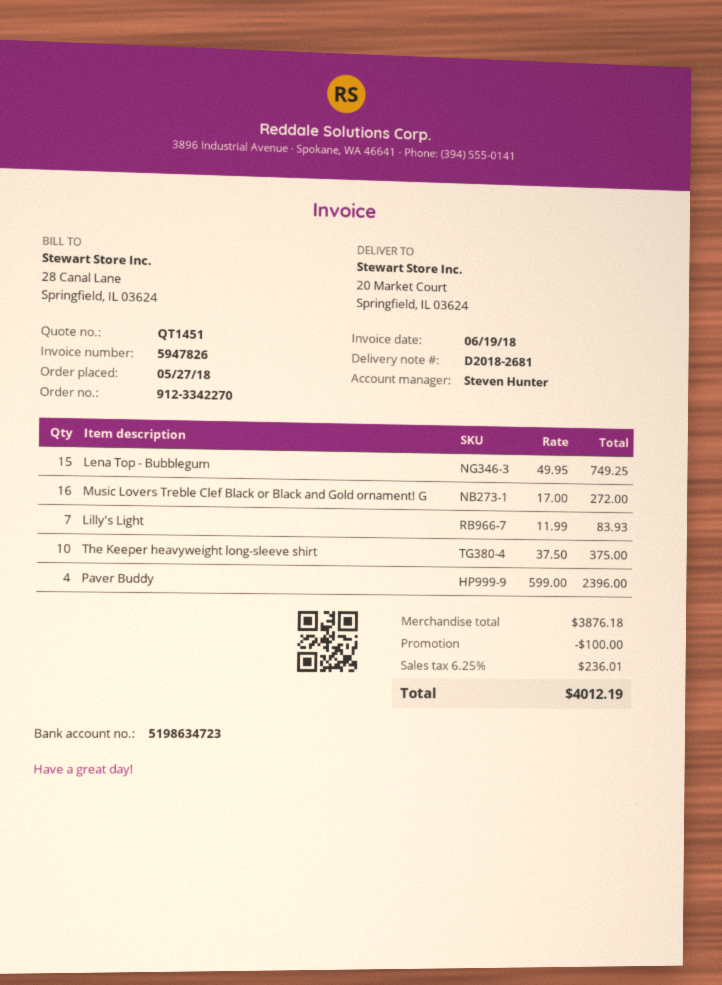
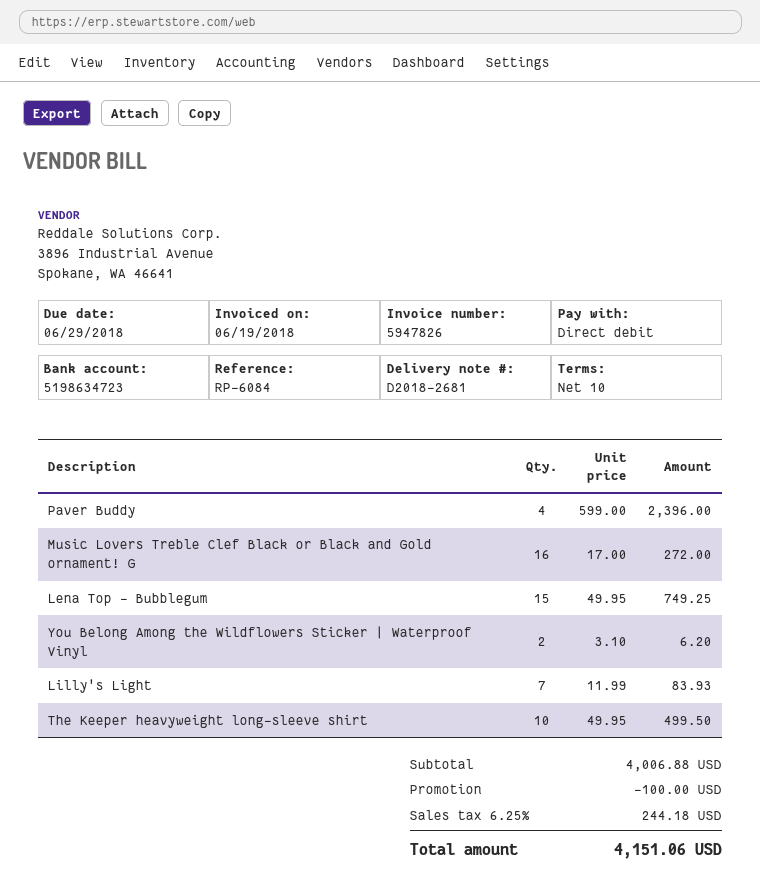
The Keeper heavyweight long-sleeve shirt: 10 x 37.50 = 375.00 -> 10 x 49.95 = 499.50
You Belong Among the Wildflowers Sticker | Waterproof Vinyl: none -> 2 x 3.10 = 6.20
subtotal: 3876.18 -> 4006.88
tax: 6.25% = 236.01 -> 6.25% = 244.18
total: 4012.19 -> 4151.06

